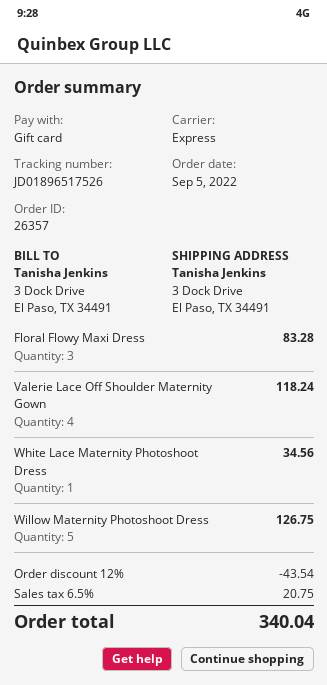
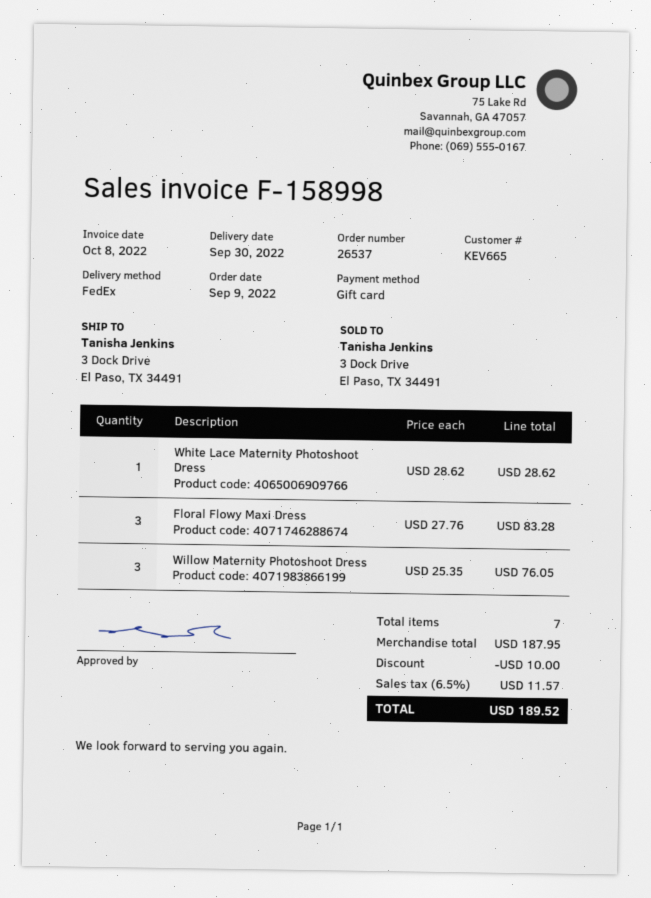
order number: 26357 -> 26537
order date: 2022-09-05 -> 2022-09-09
shipping method: express -> FedEx
Valerie Lace Off Shoulder Maternity Gown: 4 for 118.24 -> none
White Lace Maternity Photoshoot Dress: 1 for 34.56 -> 1 for 28.62
Willow Maternity Photoshoot Dress: 5 for 126.75 -> 3 for 76.05
discount: 43.54 -> 10.00
tax: 6.5% = 20.75 -> 6.5% = 11.57
total: 340.04 -> 189.52

